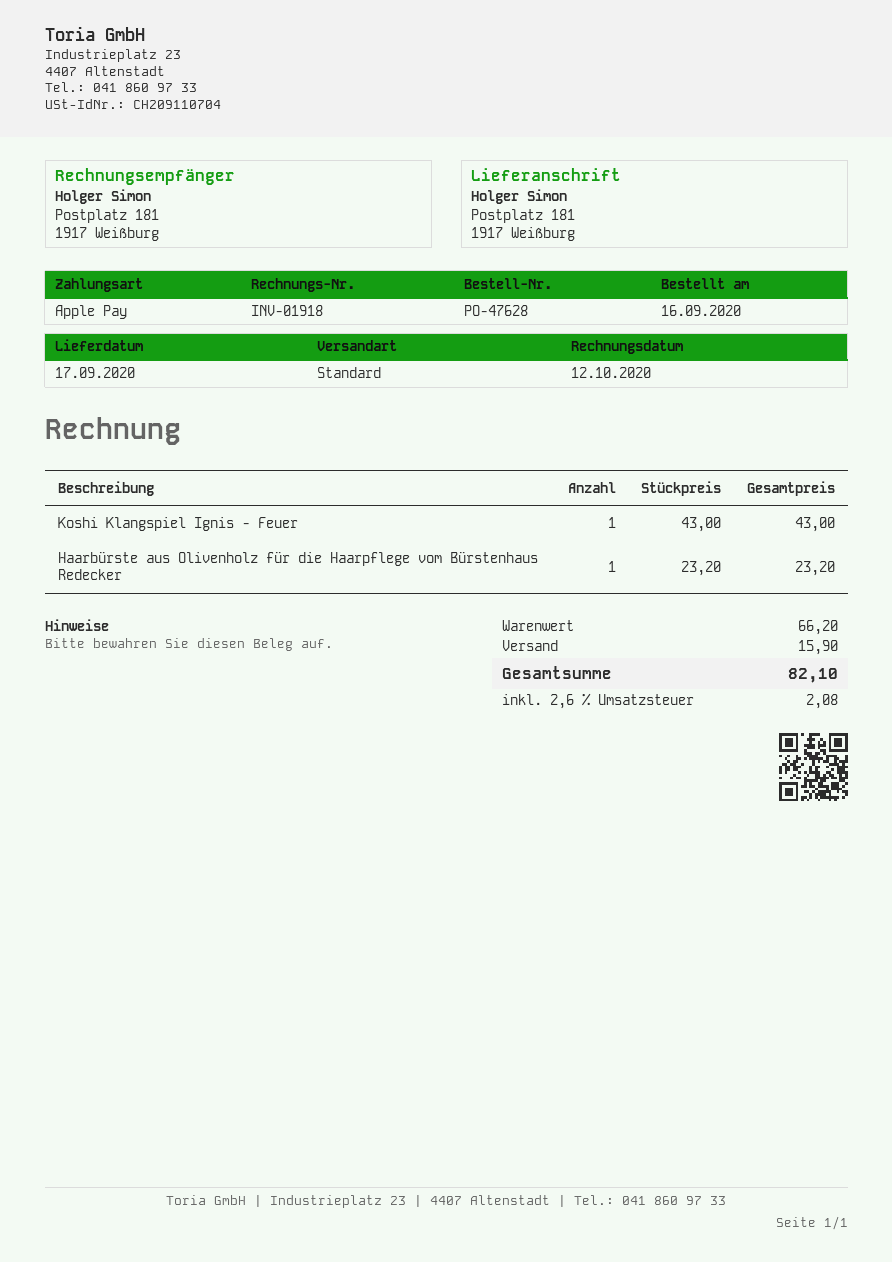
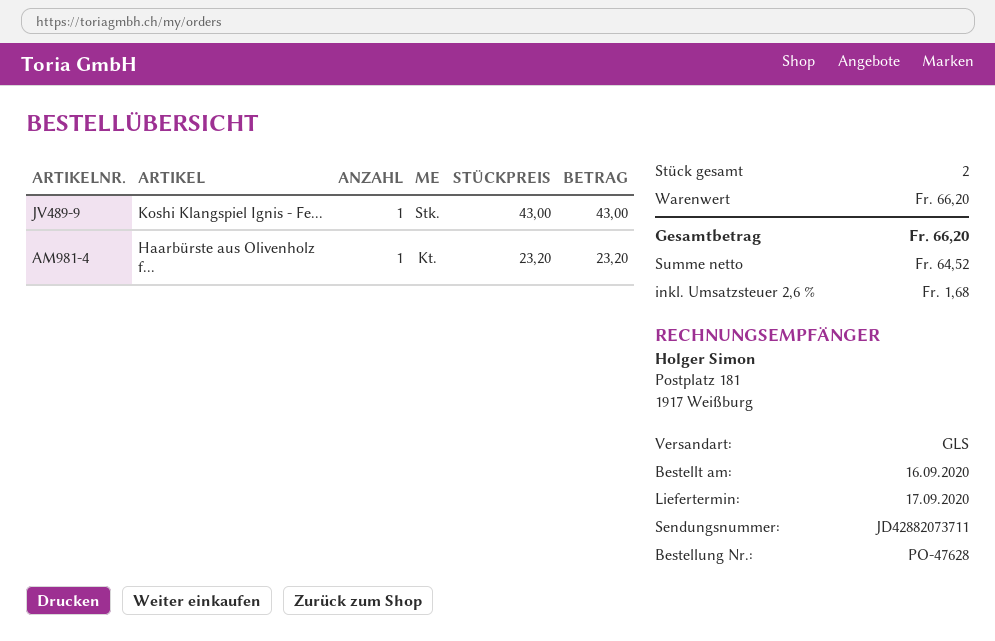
shipping method: standard -> GLS
shipping: 15.90 -> none
tax: 2.6% = 2.08 -> 2.6% = 1.68
total: 82.10 -> 66.20

